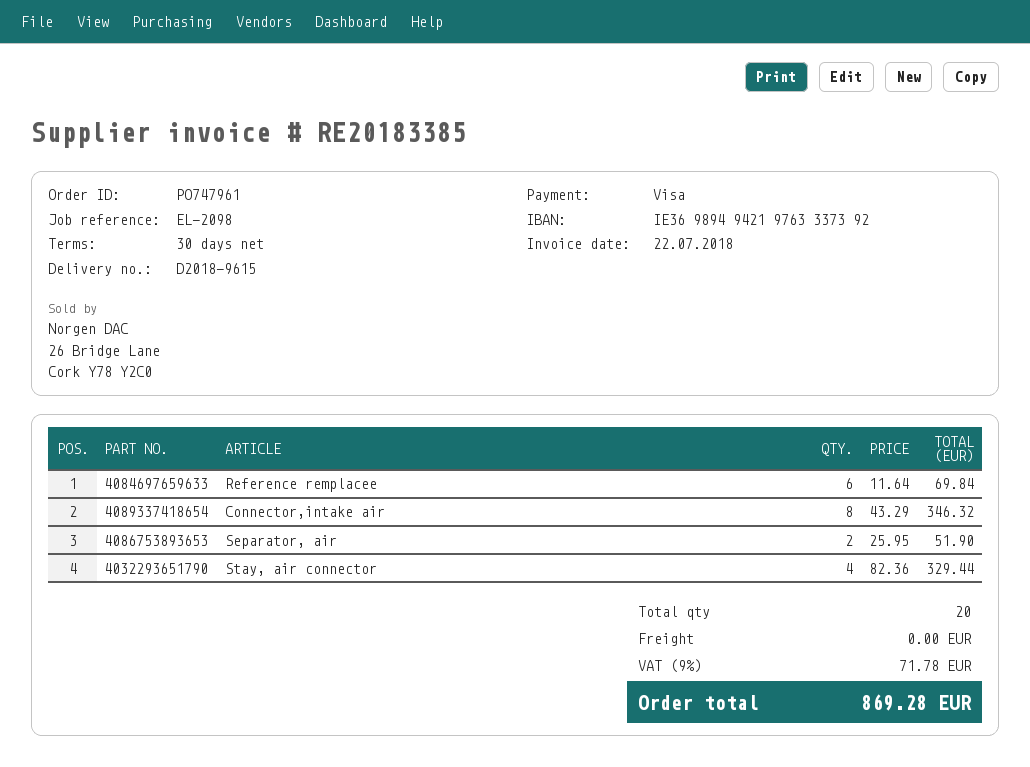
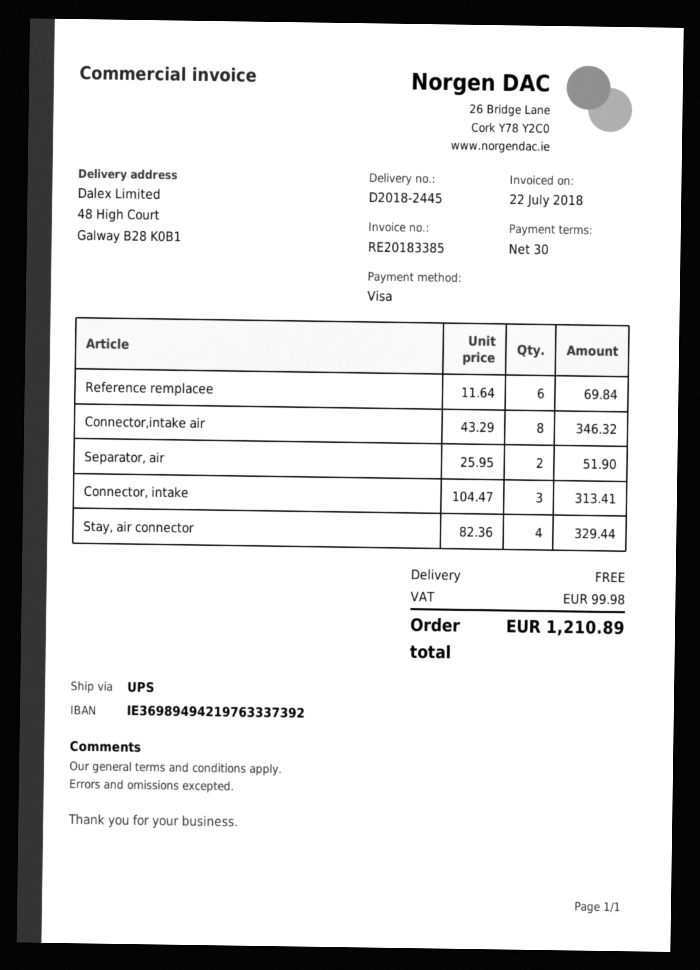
delivery note number: D2018-9615 -> D2018-2445
Connector, intake: none -> 3 x 104.47 = 313.41
tax: 71.78 -> 99.98
total: 869.28 -> 1210.89

